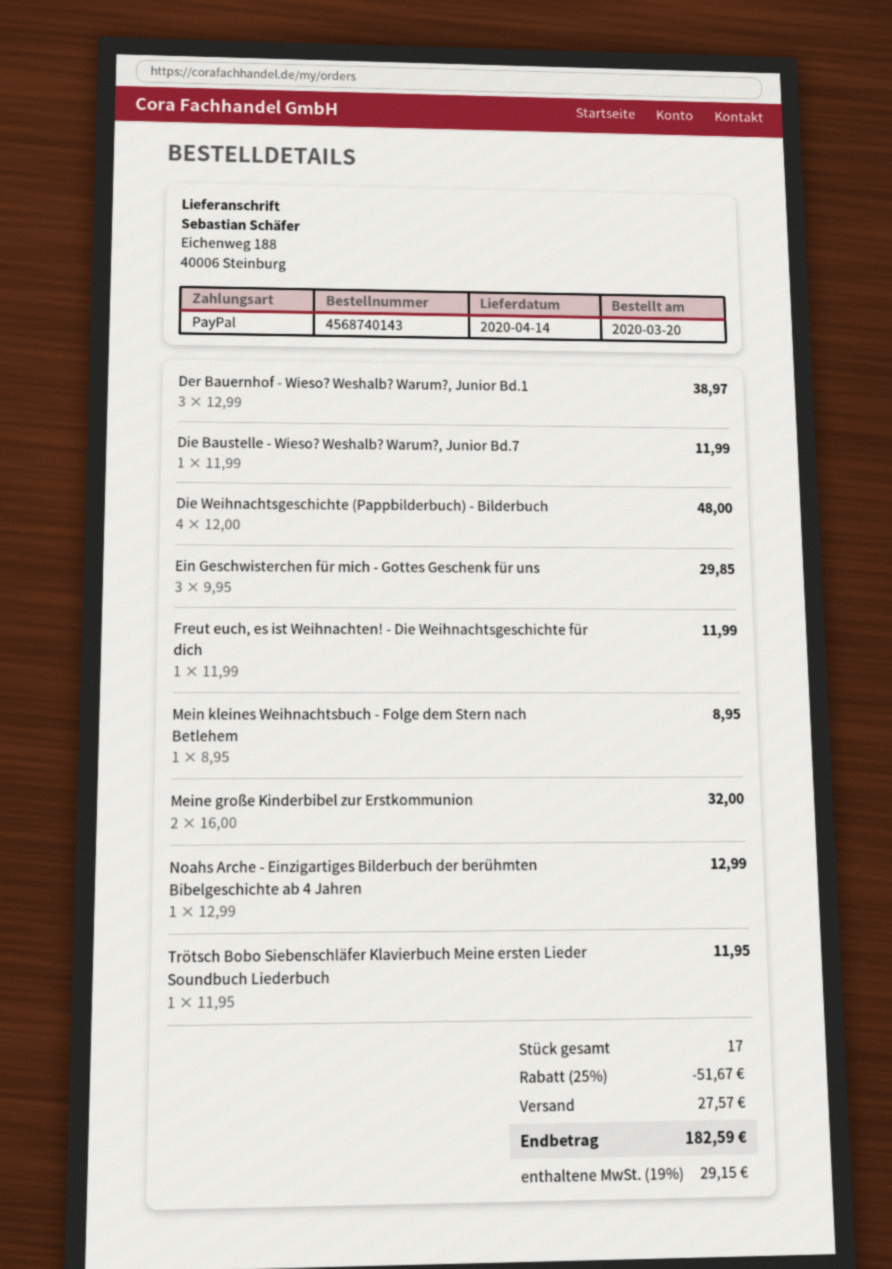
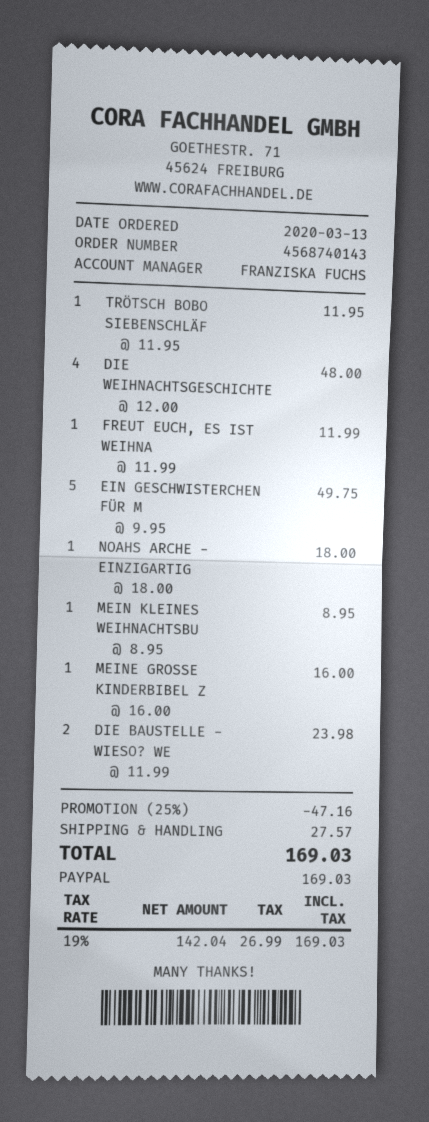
order date: 2020-03-20 -> 2020-03-13
Der Bauernhof - Wieso? Weshalb? Warum?, Junior Bd.1: 3 x 12.99 = 38.97 -> none
Die Baustelle - Wieso? Weshalb? Warum?, Junior Bd.7: 1 x 11.99 = 11.99 -> 2 x 11.99 = 23.98
Ein Geschwisterchen für mich - Gottes Geschenk für uns: 3 x 9.95 = 29.85 -> 5 x 9.95 = 49.75
Meine große Kinderbibel zur Erstkommunion: 2 x 16.00 = 32.00 -> 1 x 16.00 = 16.00
Noahs Arche - Einzigartiges Bilderbuch der berühmten Bibelgeschichte ab 4 Jahren: 1 x 12.99 = 12.99 -> 1 x 18.00 = 18.00
discount: 25% = 51.67 -> 25% = 47.16
tax: 19% = 29.15 -> 19% = 26.99
total: 182.59 -> 169.03

